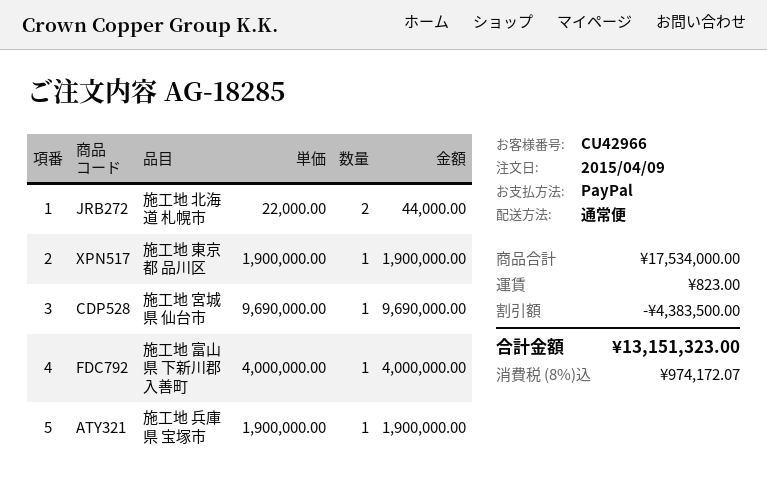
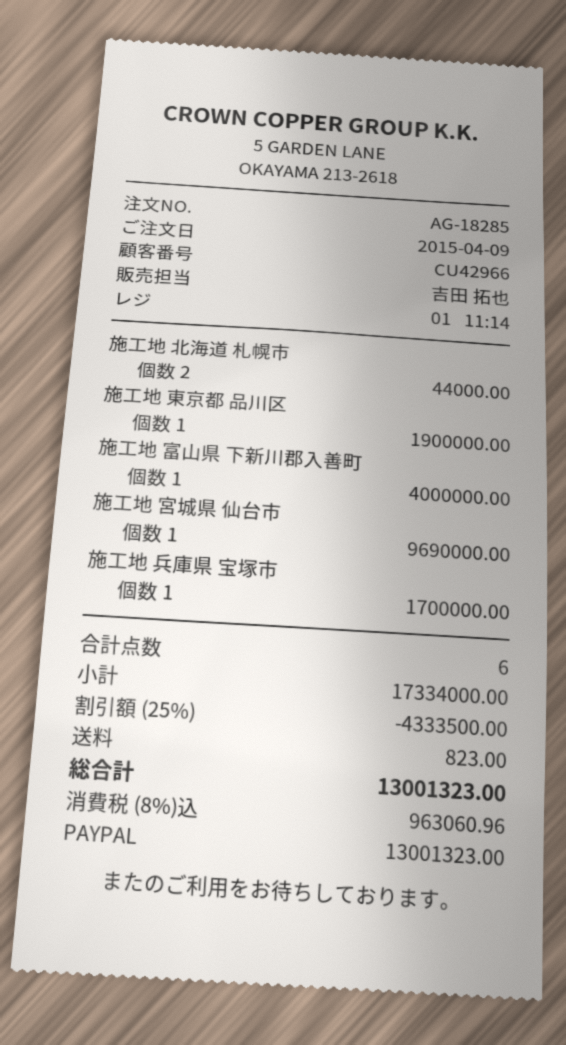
施工地 兵庫県 宝塚市: 1 for 1900000.00 -> 1 for 1700000.00
subtotal: 17534000.00 -> 17334000.00
discount: 4383500.00 -> 4333500.00
tax: 8% = 974172.07 -> 8% = 963060.96
total: 13151323.00 -> 13001323.00

